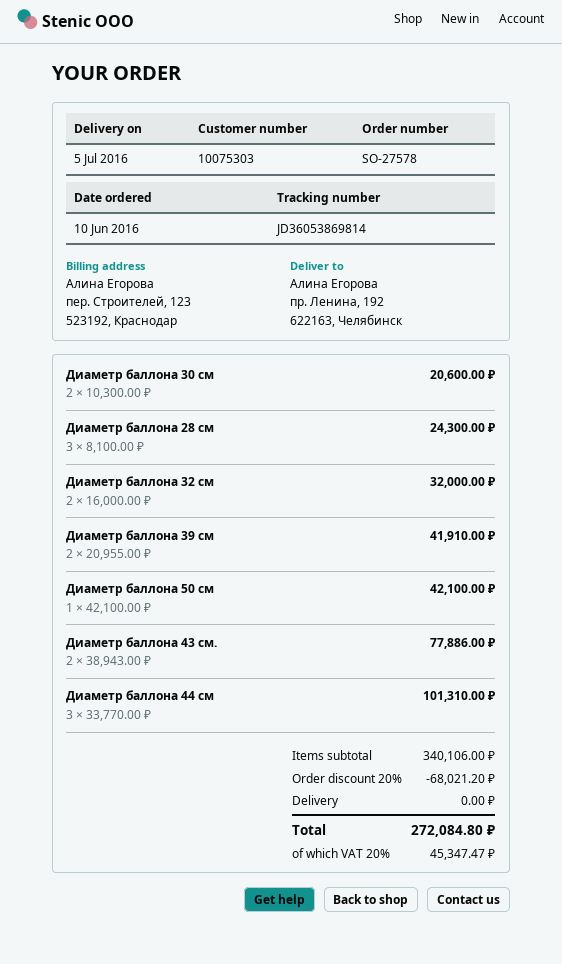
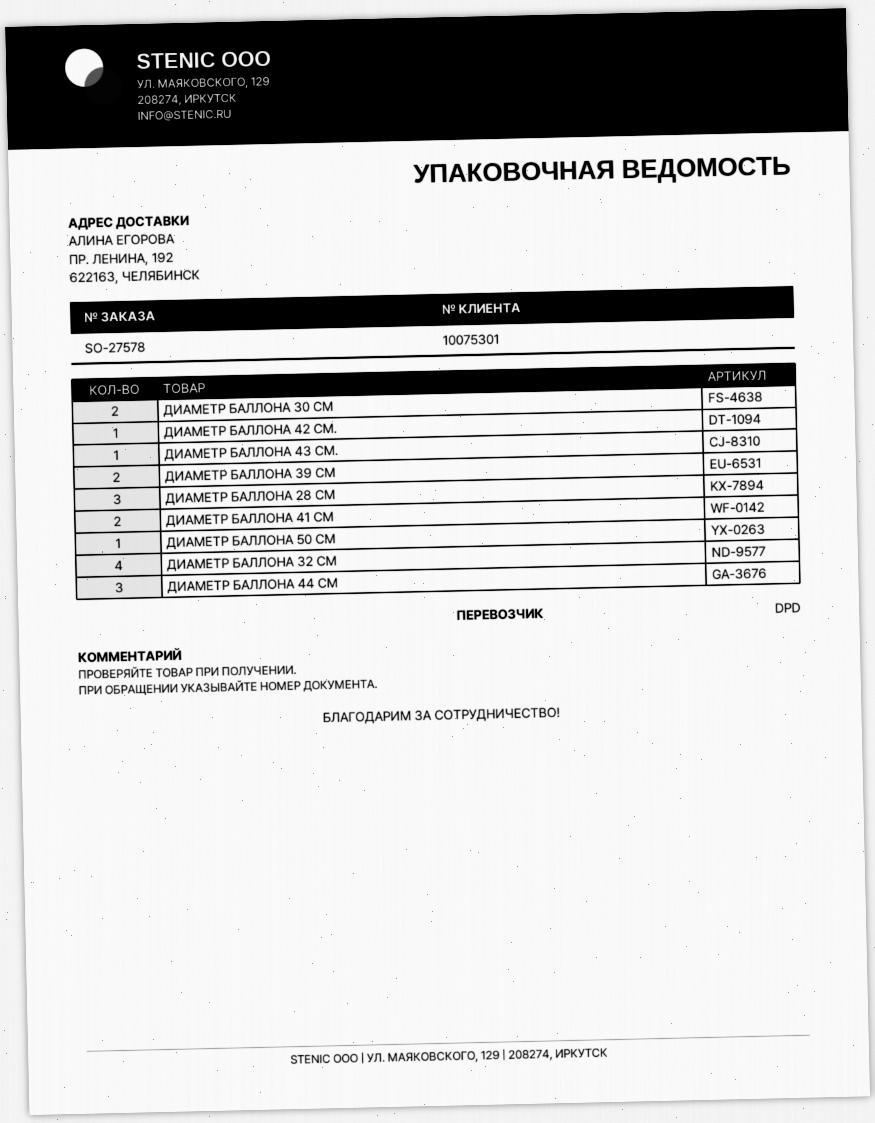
customer number: 10075303 -> 10075301
Диаметр баллона 32 см: 2 -> 4
Диаметр баллона 43 см.: 2 -> 1
ДИАМЕТР БАЛЛОНА 42 СМ.: none -> 1
ДИАМЕТР БАЛЛОНА 41 СМ: none -> 2

